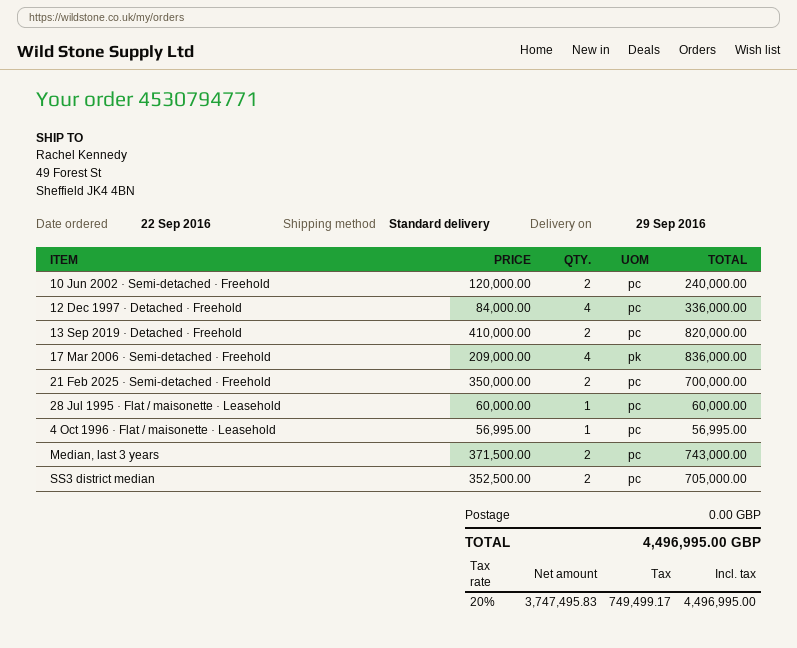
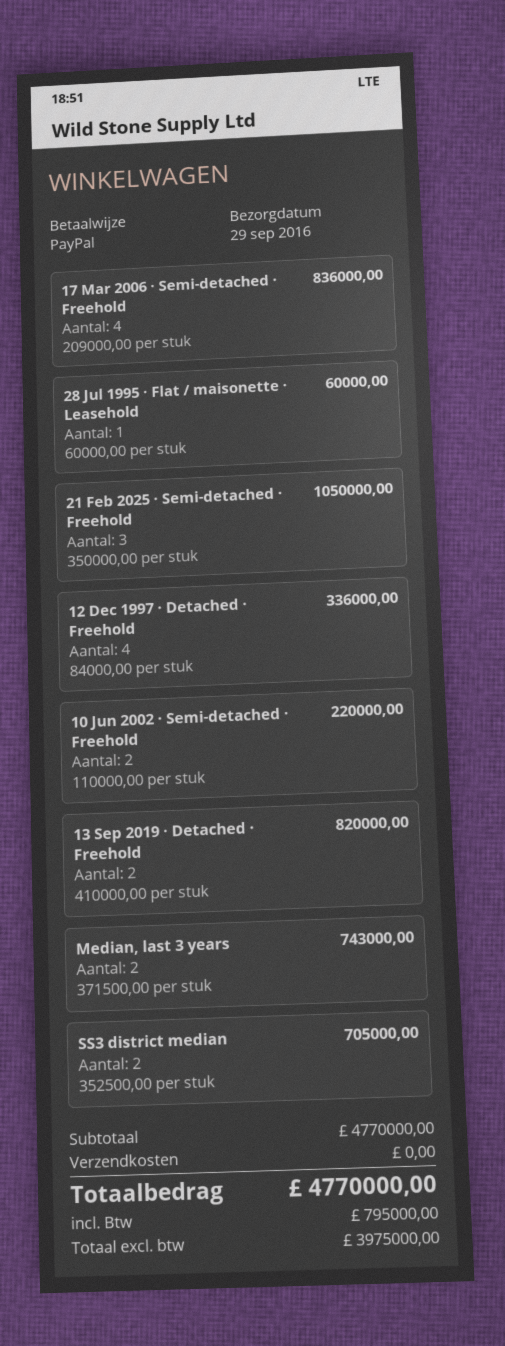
10 Jun 2002 · Semi-detached · Freehold: 2 x 120000.00 = 240000.00 -> 2 x 110000.00 = 220000.00
21 Feb 2025 · Semi-detached · Freehold: 2 x 350000.00 = 700000.00 -> 3 x 350000.00 = 1050000.00
4 Oct 1996 · Flat / maisonette · Leasehold: 1 x 56995.00 = 56995.00 -> none
net: 3747495.83 -> 3975000.00
tax: 749499.17 -> 795000.00
total: 4496995.00 -> 4770000.00

